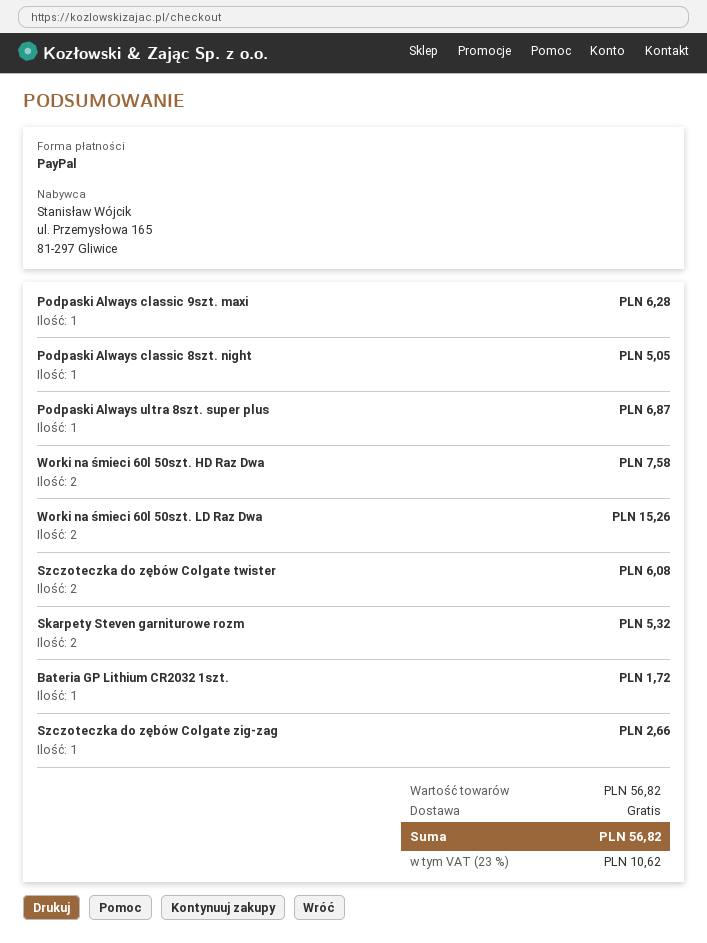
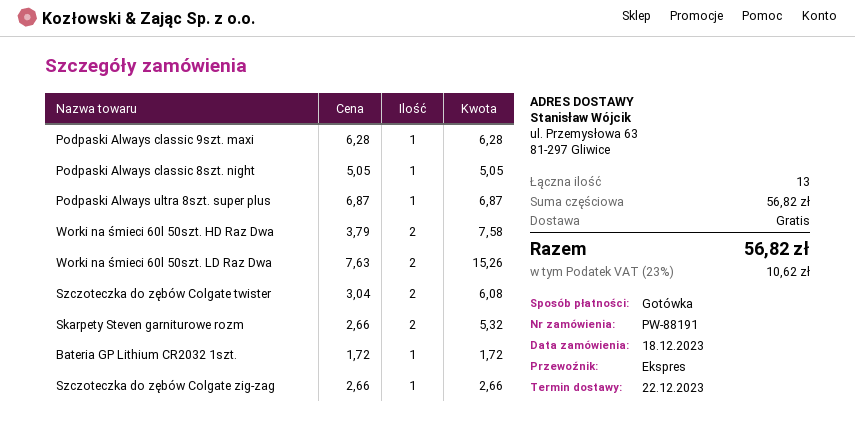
payment method: PayPal -> cash

